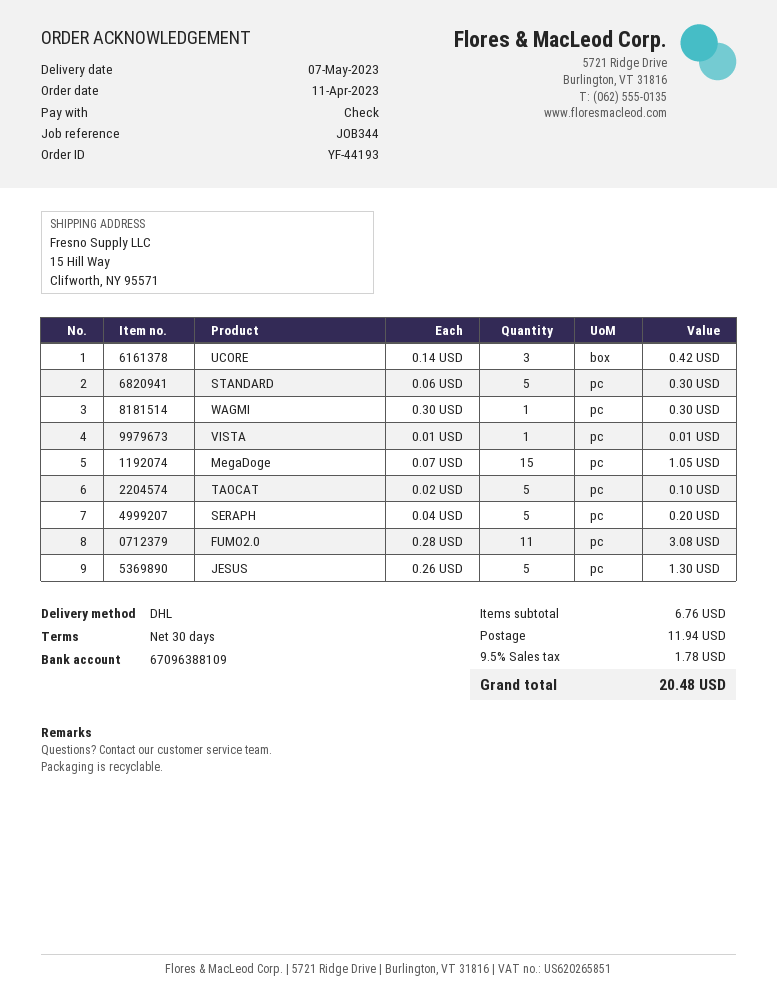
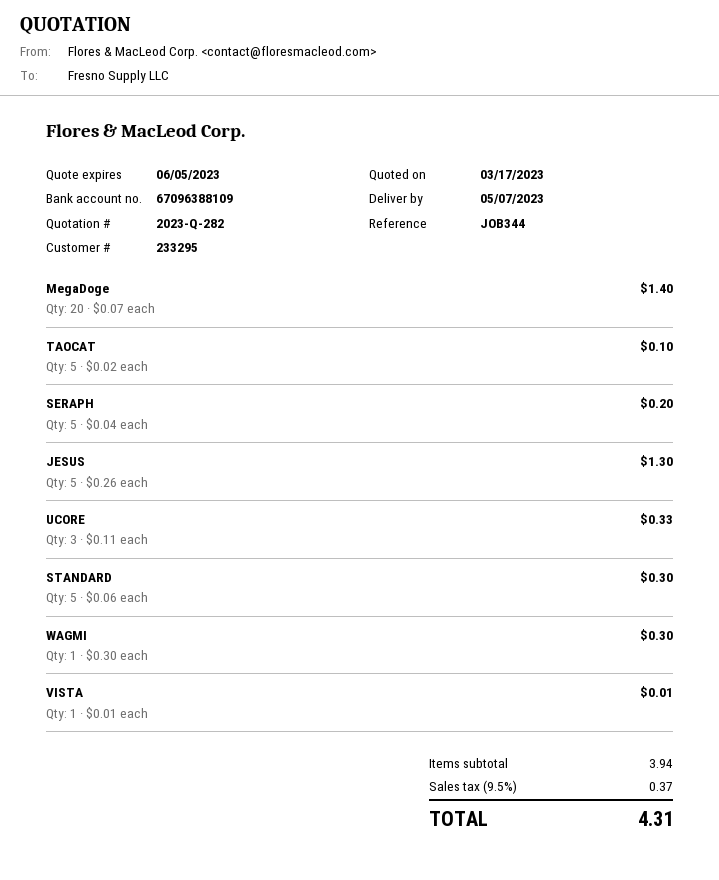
UCORE: 3 x 0.14 = 0.42 -> 3 x 0.11 = 0.33
MegaDoge: 15 x 0.07 = 1.05 -> 20 x 0.07 = 1.40
FUMO2.0: 11 x 0.28 = 3.08 -> none
subtotal: 6.76 -> 3.94
shipping: 11.94 -> none
tax: 9.5% = 1.78 -> 9.5% = 0.37
total: 20.48 -> 4.31

